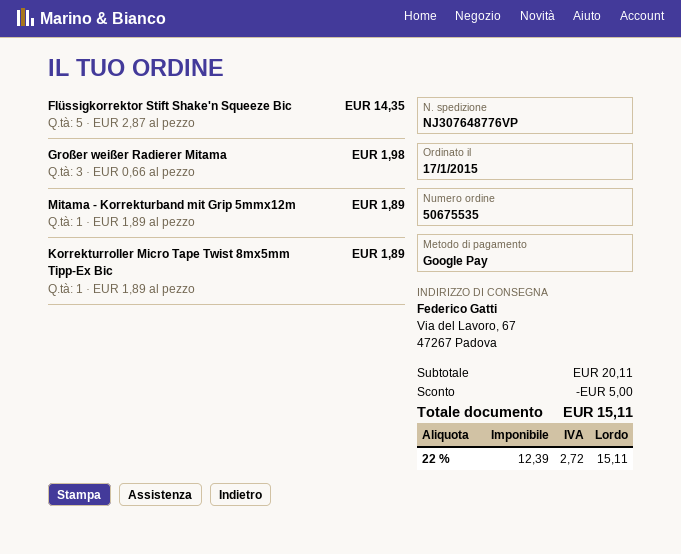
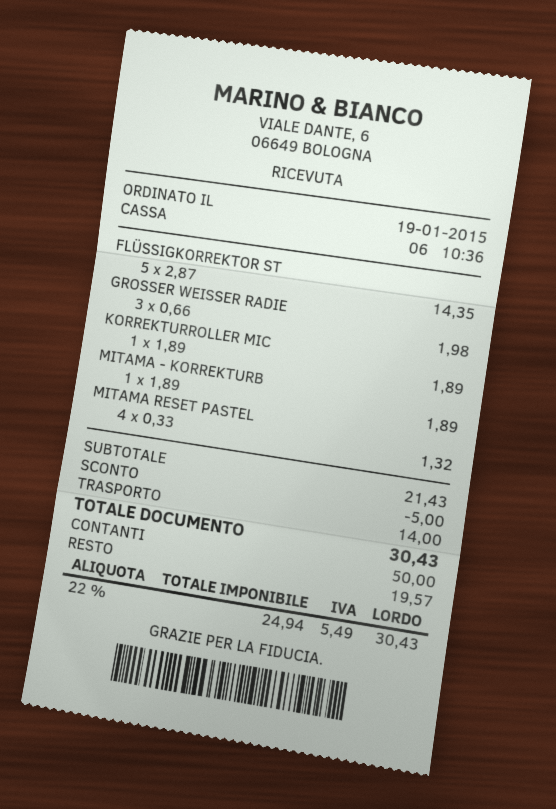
order date: 2015-01-17 -> 2015-01-19
payment method: Google Pay -> cash
MITAMA RESET PASTEL: none -> 4 x 0.33 = 1.32
subtotal: 20.11 -> 21.43
shipping: none -> 14.00
net: 12.39 -> 24.94
tax: 22% = 2.72 -> 22% = 5.49
total: 15.11 -> 30.43

